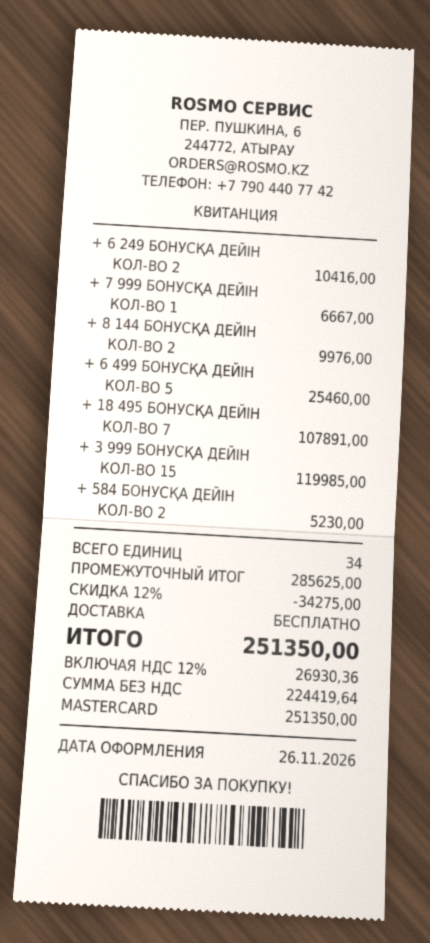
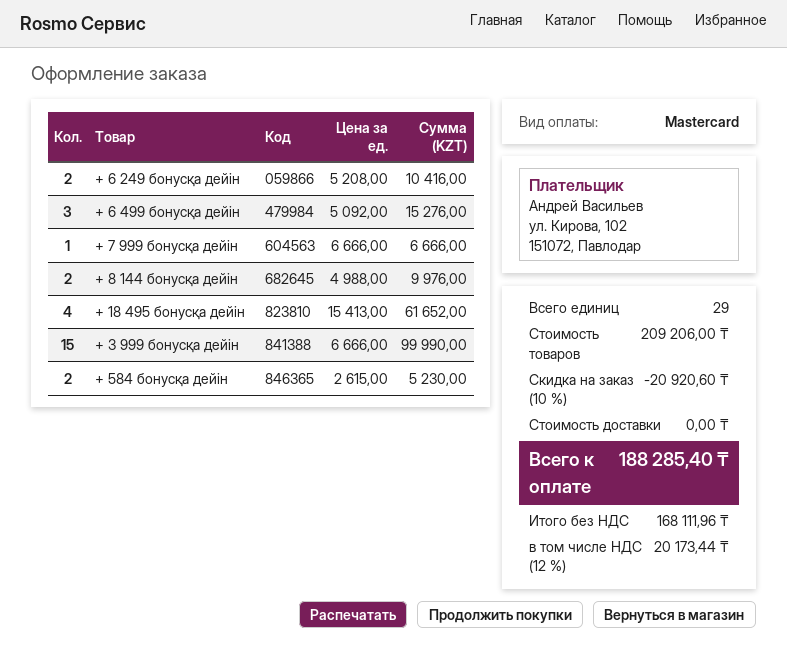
+ 7 999 БОНУСҚА ДЕЙІН: 1 for 6667.00 -> 1 for 6666.00
+ 6 499 БОНУСҚА ДЕЙІН: 5 for 25460.00 -> 3 for 15276.00
+ 18 495 БОНУСҚА ДЕЙІН: 7 for 107891.00 -> 4 for 61652.00
+ 3 999 БОНУСҚА ДЕЙІН: 15 for 119985.00 -> 15 for 99990.00
total quantity: 34 -> 29
subtotal: 285625.00 -> 209206.00
discount: 12% = 34275.00 -> 10% = 20920.60
net: 224419.64 -> 168111.96
tax: 12% = 26930.36 -> 12% = 20173.44
total: 251350.00 -> 188285.40

